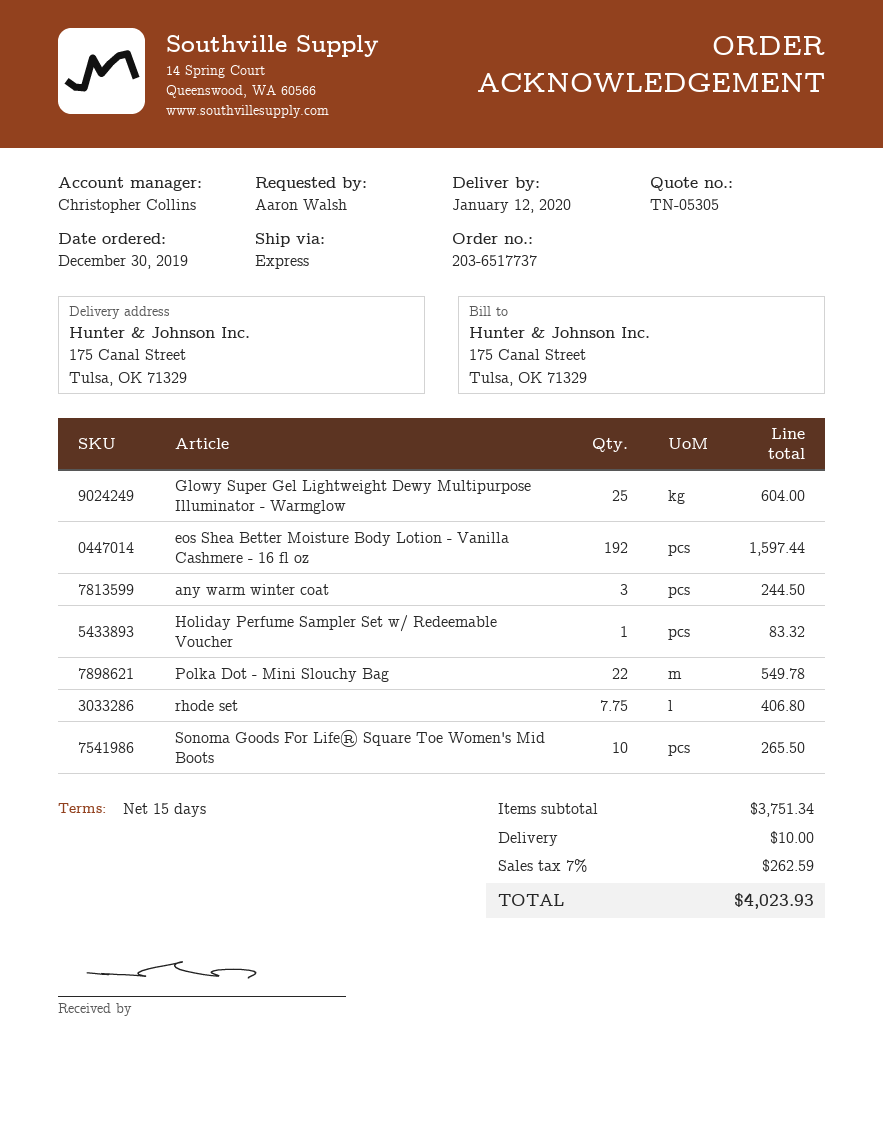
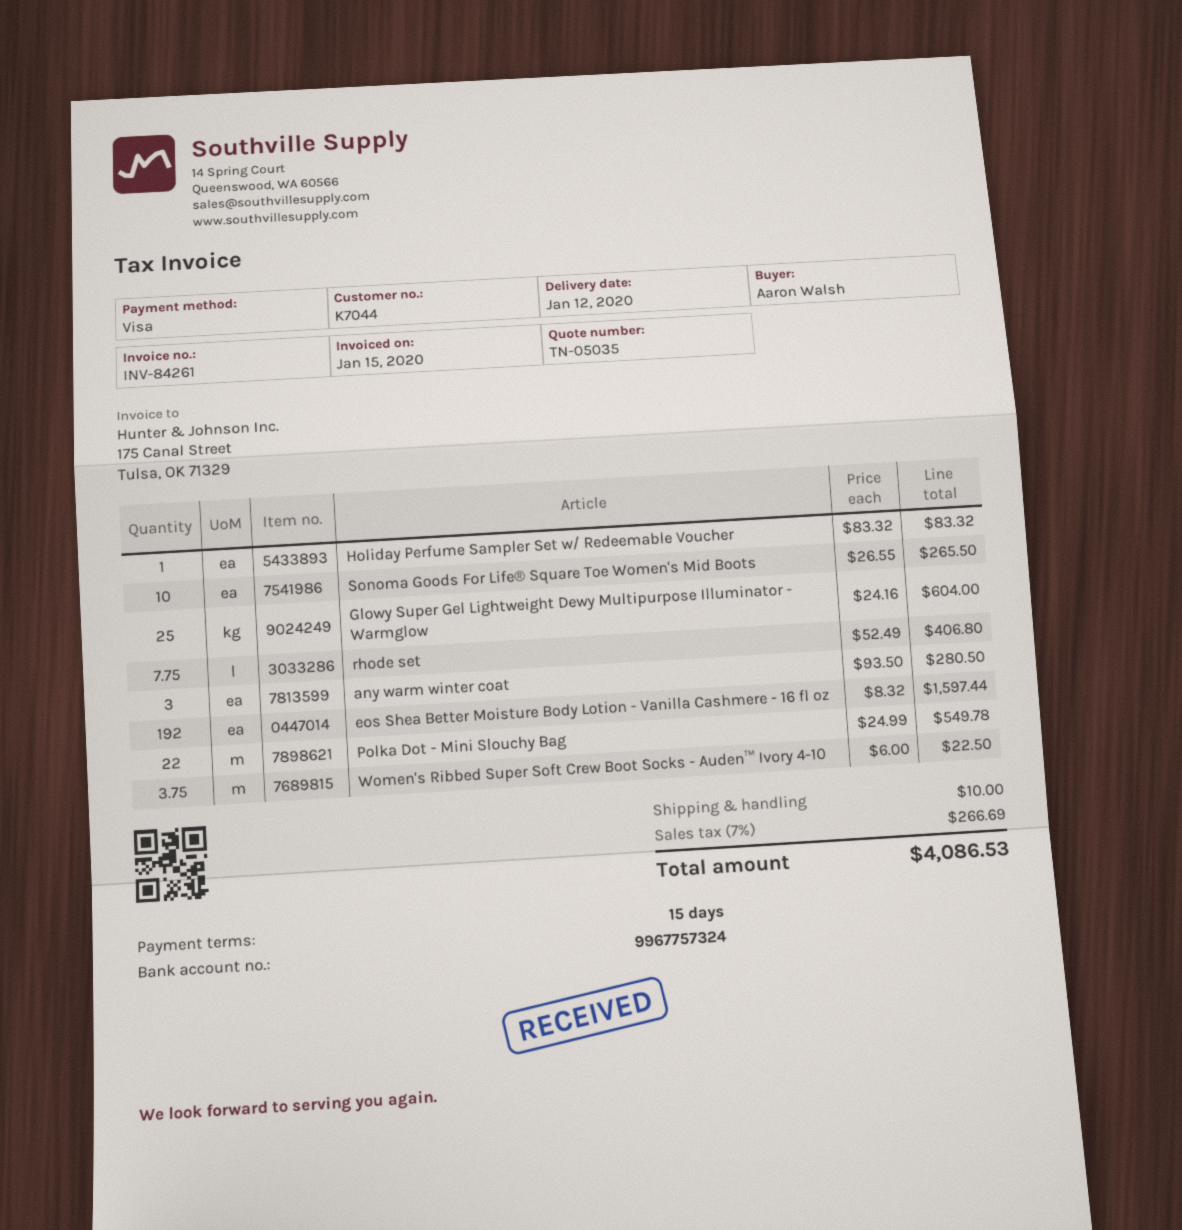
quote number: TN-05305 -> TN-05035
any warm winter coat: 3 for 244.50 -> 3 for 280.50
Women's Ribbed Super Soft Crew Boot Socks - Auden™ Ivory 4-10: none -> 3.75 for 22.50
tax: 7% = 262.59 -> 7% = 266.69
total: 4023.93 -> 4086.53

